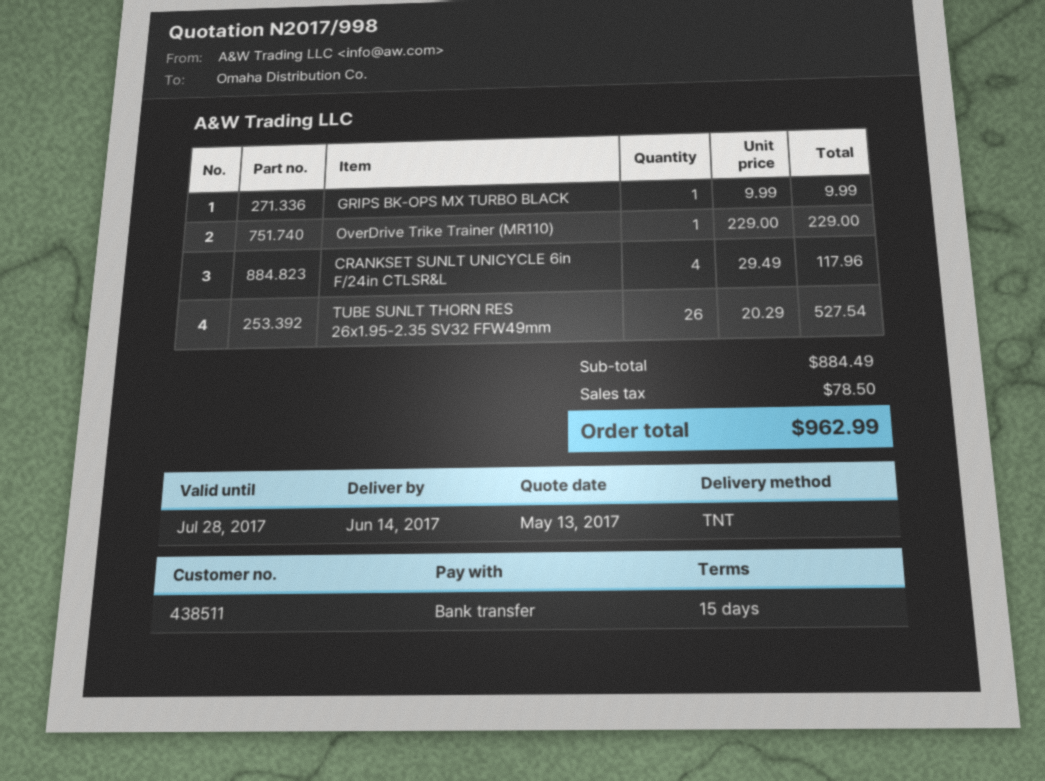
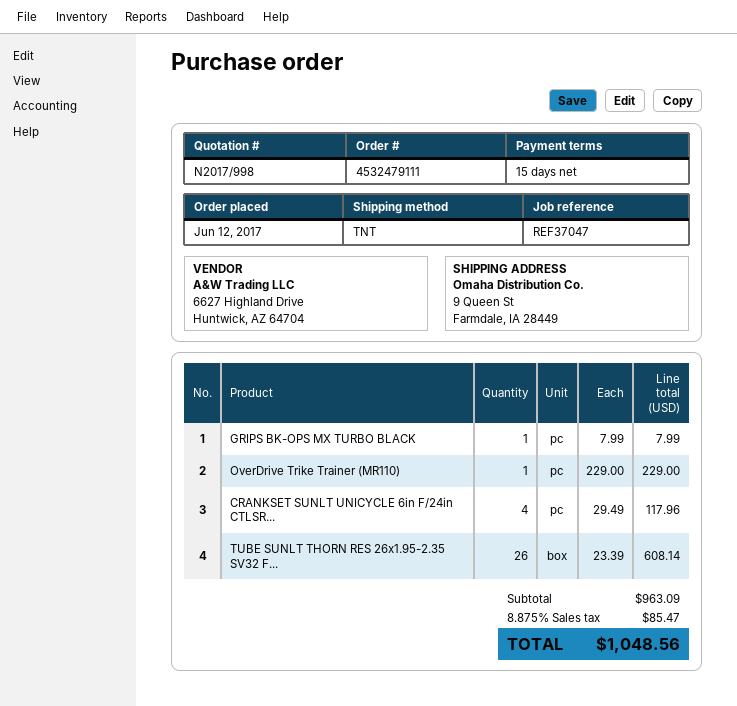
GRIPS BK-OPS MX TURBO BLACK: 1 x 9.99 = 9.99 -> 1 x 7.99 = 7.99
TUBE SUNLT THORN RES 26x1.95-2.35 SV32 FFW49mm: 26 x 20.29 = 527.54 -> 26 x 23.39 = 608.14
subtotal: 884.49 -> 963.09
tax: 78.50 -> 85.47
total: 962.99 -> 1048.56

